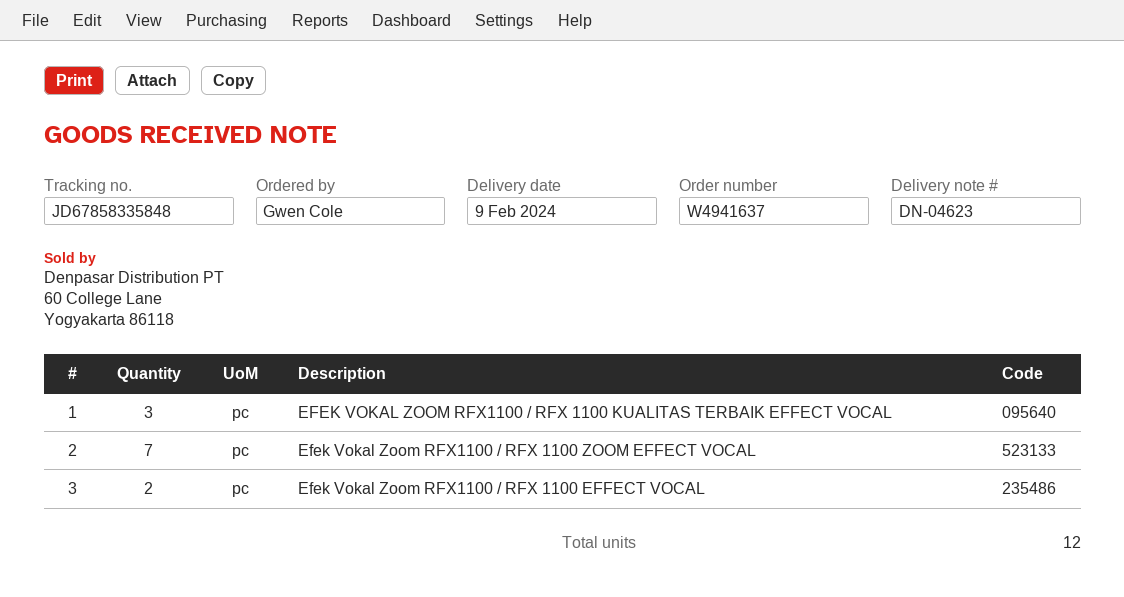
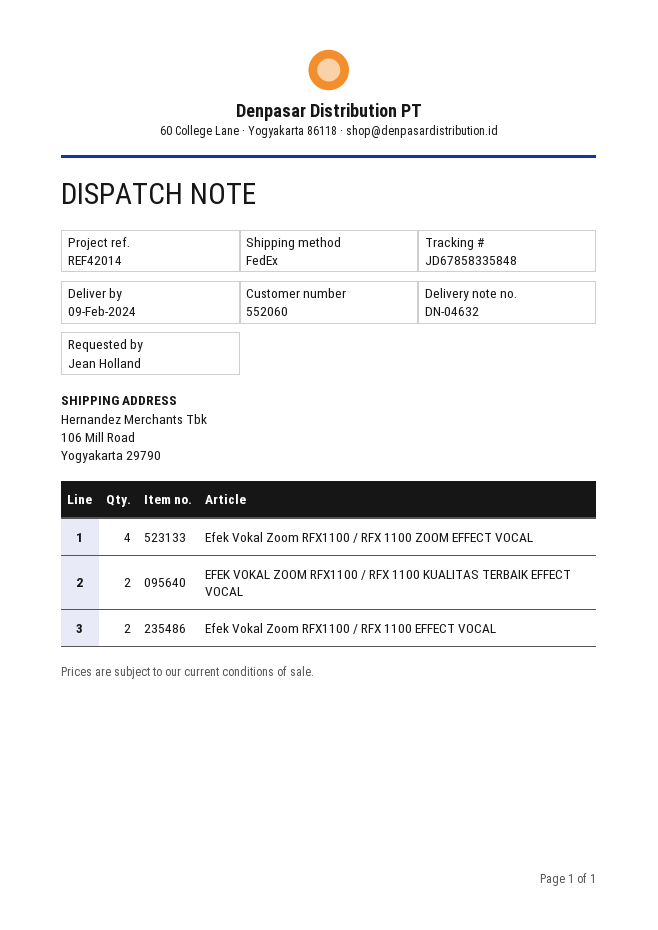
delivery note number: DN-04623 -> DN-04632
ordered by: Gwen Cole -> Jean Holland
EFEK VOKAL ZOOM RFX1100 / RFX 1100 KUALITAS TERBAIK EFFECT VOCAL: 3 -> 2
Efek Vokal Zoom RFX1100 / RFX 1100 ZOOM EFFECT VOCAL: 7 -> 4

